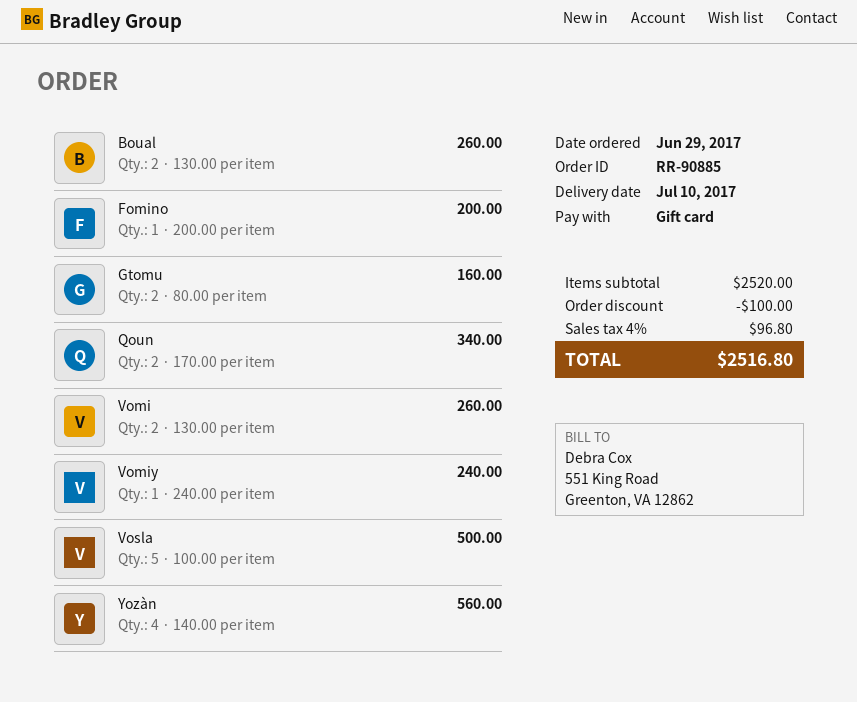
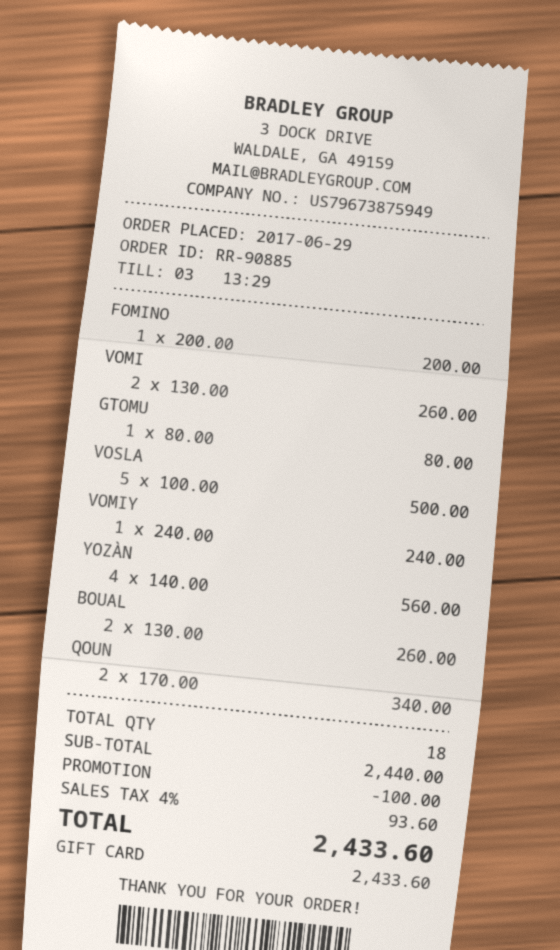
Gtomu: 2 x 80.00 = 160.00 -> 1 x 80.00 = 80.00
subtotal: 2520.00 -> 2440.00
tax: 4% = 96.80 -> 4% = 93.60
total: 2516.80 -> 2433.60

